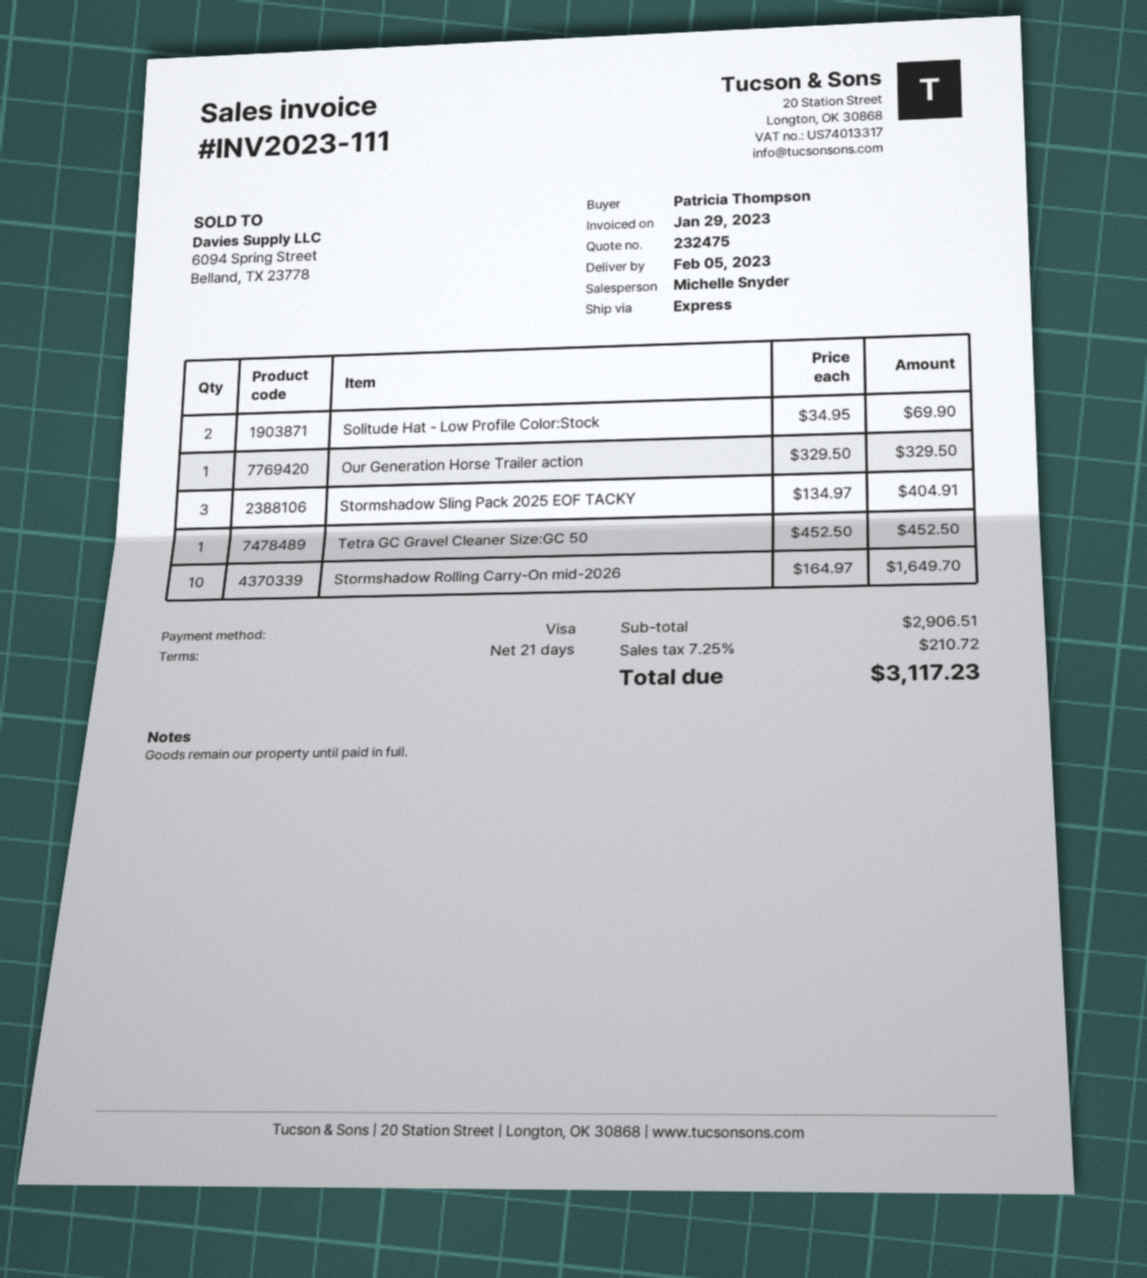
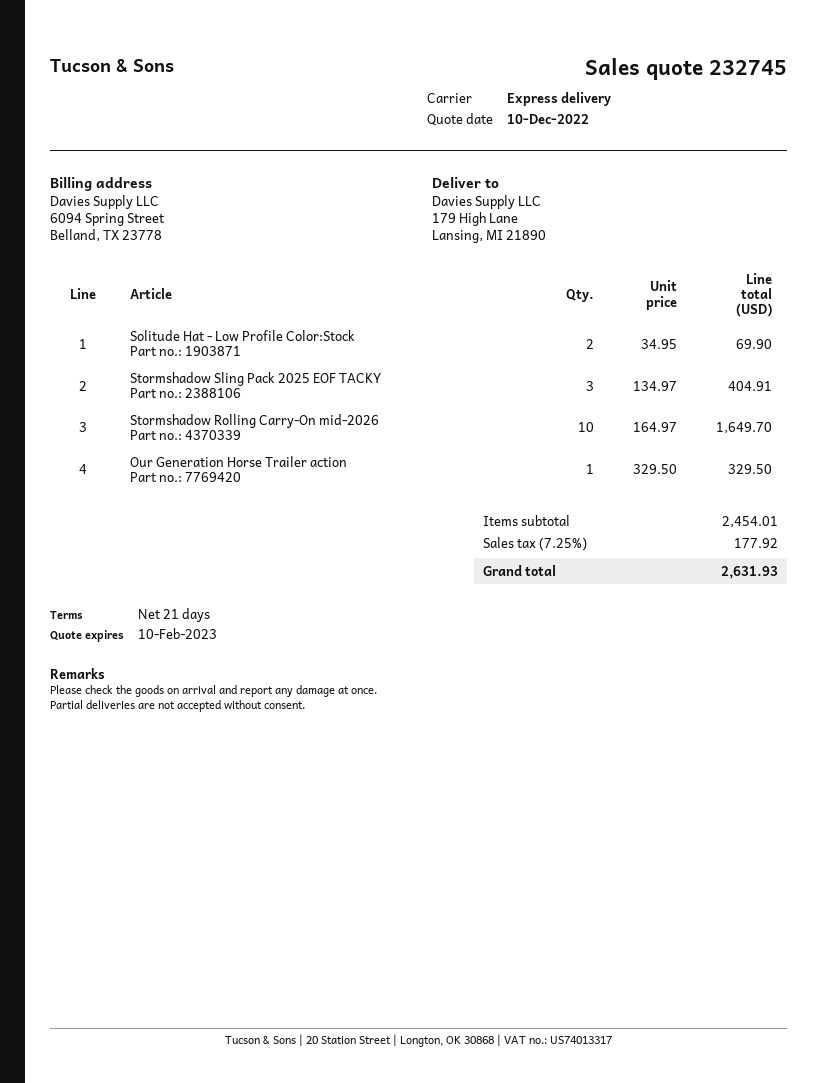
quote number: 232475 -> 232745
Tetra GC Gravel Cleaner Size:GC 50: 1 x 452.50 = 452.50 -> none
subtotal: 2906.51 -> 2454.01
tax: 7.25% = 210.72 -> 7.25% = 177.92
total: 3117.23 -> 2631.93

